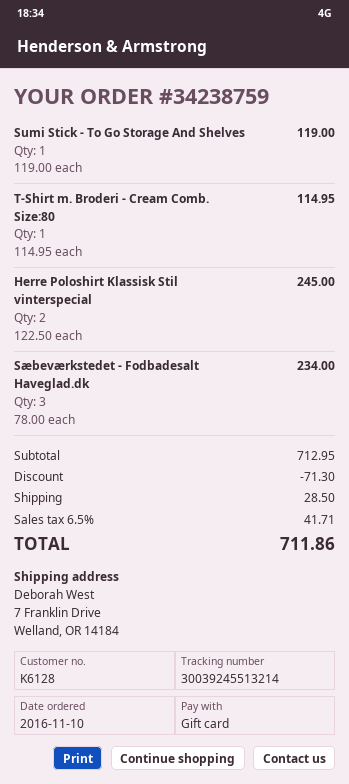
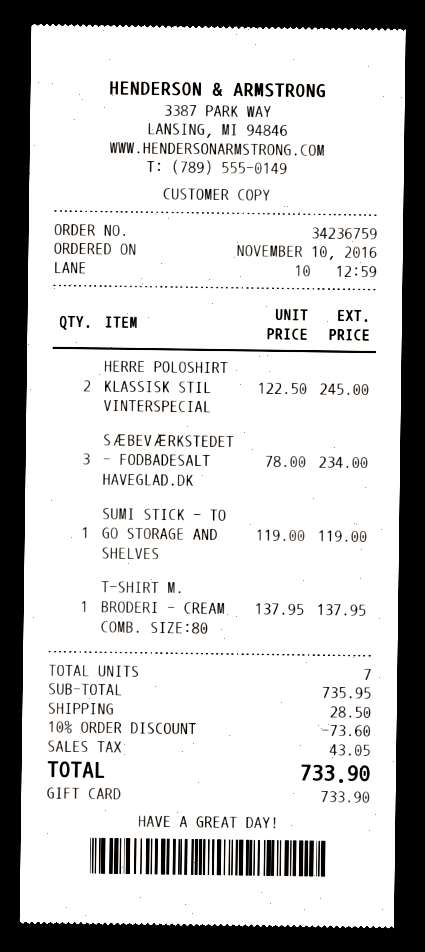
order number: 34238759 -> 34236759
T-Shirt m. Broderi - Cream Comb. Size:80: 1 x 114.95 = 114.95 -> 1 x 137.95 = 137.95
subtotal: 712.95 -> 735.95
discount: 71.30 -> 73.60
tax: 41.71 -> 43.05
total: 711.86 -> 733.90

